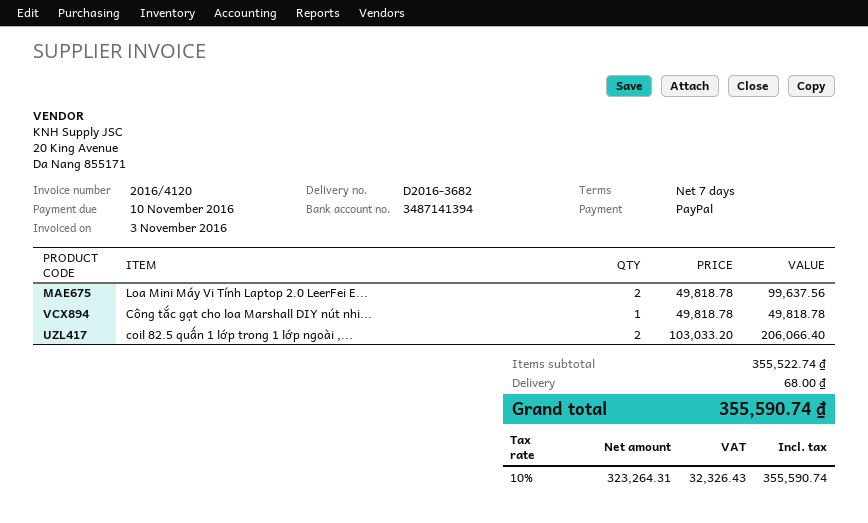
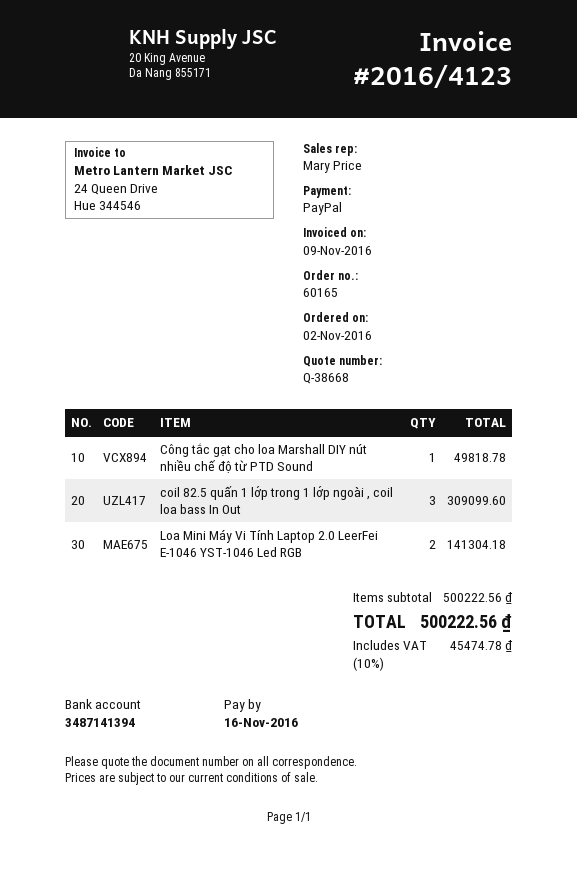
invoice number: 2016/4120 -> 2016/4123
invoice date: 2016-11-03 -> 2016-11-09
due date: 2016-11-10 -> 2016-11-16
Loa Mini Máy Vi Tính Laptop 2.0 LeerFei E...: 2 for 99637.56 -> 2 for 141304.18
coil 82.5 quấn 1 lớp trong 1 lớp ngoài ,...: 2 for 206066.40 -> 3 for 309099.60
subtotal: 355522.74 -> 500222.56
shipping: 68.00 -> none
tax: 10% = 32326.43 -> 10% = 45474.78
total: 355590.74 -> 500222.56

